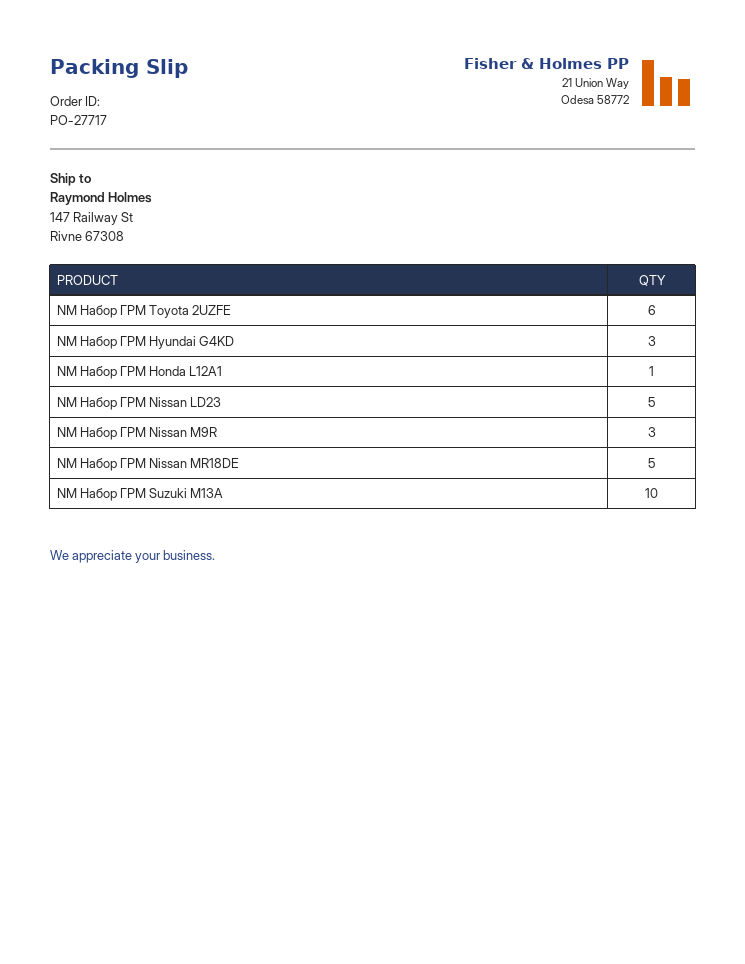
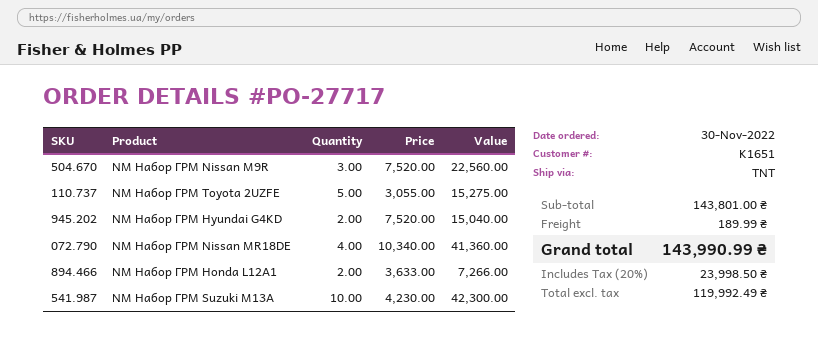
NM Набор ГРМ Toyota 2UZFE: 6 -> 5
NM Набор ГРМ Hyundai G4KD: 3 -> 2
NM Набор ГРМ Honda L12A1: 1 -> 2
NM Набор ГРМ Nissan LD23: 5 -> none
NM Набор ГРМ Nissan MR18DE: 5 -> 4

